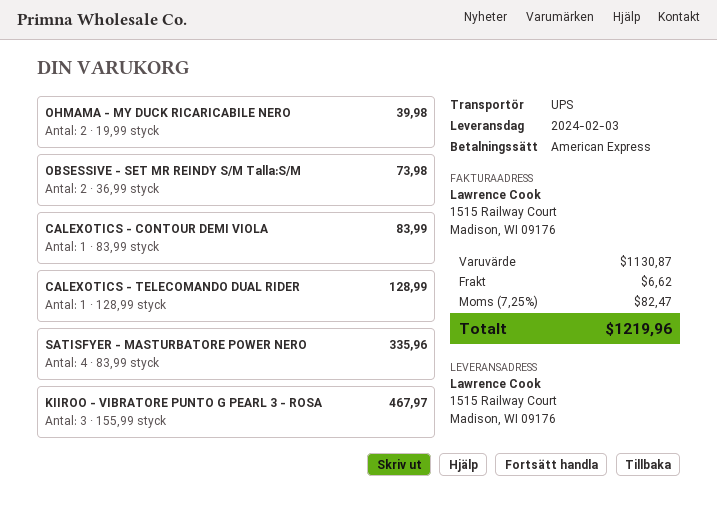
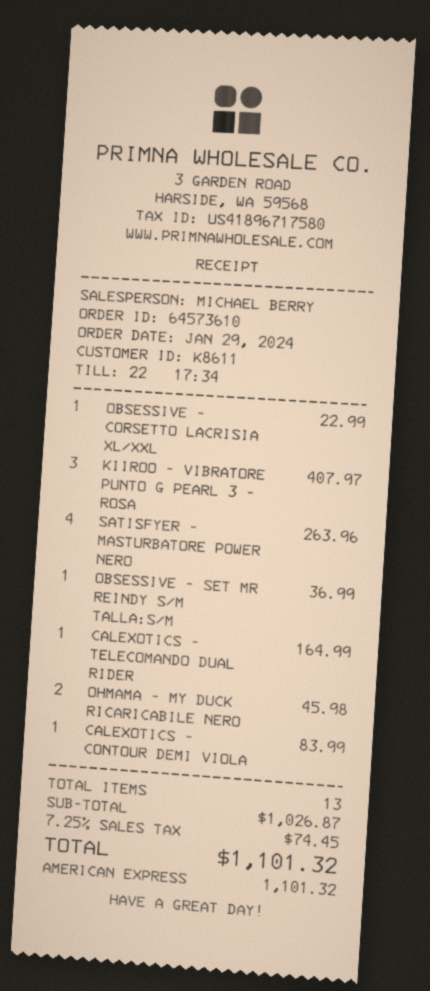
OHMAMA - MY DUCK RICARICABILE NERO: 2 for 39.98 -> 2 for 45.98
OBSESSIVE - SET MR REINDY S/M Talla:S/M: 2 for 73.98 -> 1 for 36.99
CALEXOTICS - TELECOMANDO DUAL RIDER: 1 for 128.99 -> 1 for 164.99
SATISFYER - MASTURBATORE POWER NERO: 4 for 335.96 -> 4 for 263.96
KIIROO - VIBRATORE PUNTO G PEARL 3 - ROSA: 3 for 467.97 -> 3 for 407.97
OBSESSIVE - CORSETTO LACRISIA XL/XXL: none -> 1 for 22.99
subtotal: 1130.87 -> 1026.87
shipping: 6.62 -> none
tax: 7.25% = 82.47 -> 7.25% = 74.45
total: 1219.96 -> 1101.32

